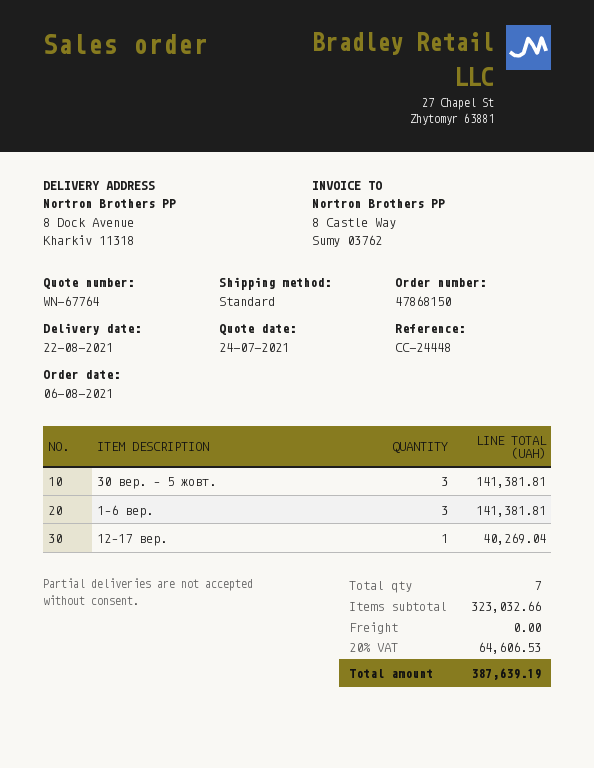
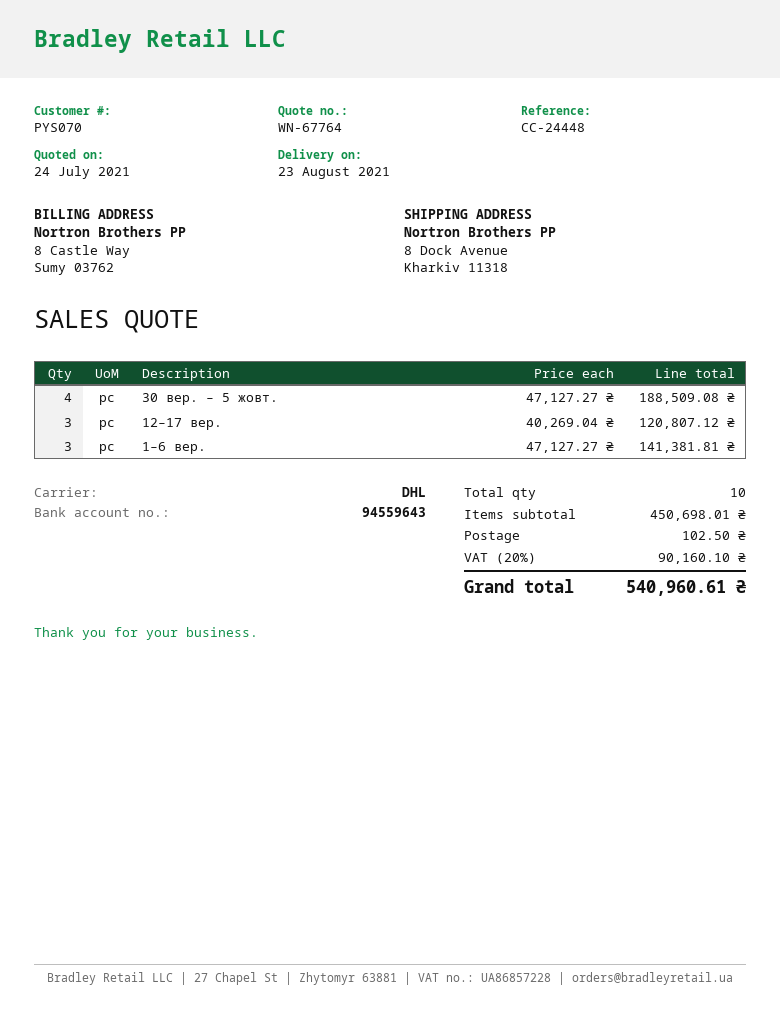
delivery date: 2021-08-22 -> 2021-08-23
shipping method: standard -> DHL
30 вер. – 5 жовт.: 3 for 141381.81 -> 4 for 188509.08
12–17 вер.: 1 for 40269.04 -> 3 for 120807.12
total quantity: 7 -> 10
subtotal: 323032.66 -> 450698.01
shipping: 0.00 -> 102.50
tax: 20% = 64606.53 -> 20% = 90160.10
total: 387639.19 -> 540960.61

